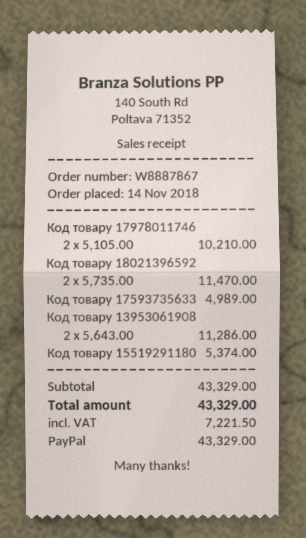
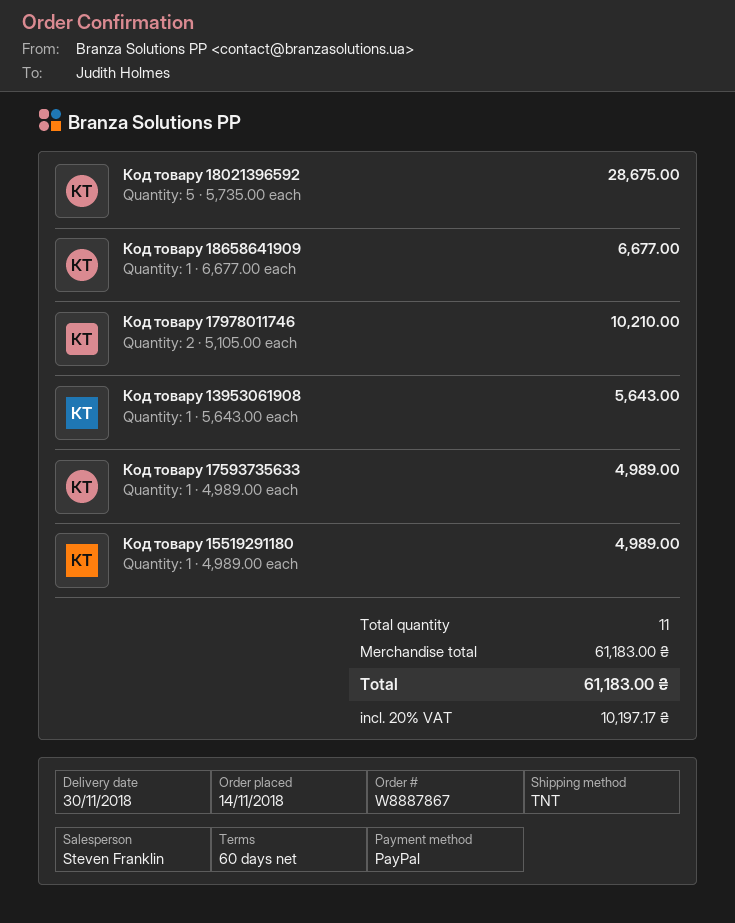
Код товару 18021396592: 2 x 5735.00 = 11470.00 -> 5 x 5735.00 = 28675.00
Код товару 13953061908: 2 x 5643.00 = 11286.00 -> 1 x 5643.00 = 5643.00
Код товару 15519291180: 1 x 5374.00 = 5374.00 -> 1 x 4989.00 = 4989.00
Код товару 18658641909: none -> 1 x 6677.00 = 6677.00
subtotal: 43329.00 -> 61183.00
tax: 7221.50 -> 10197.17
total: 43329.00 -> 61183.00

